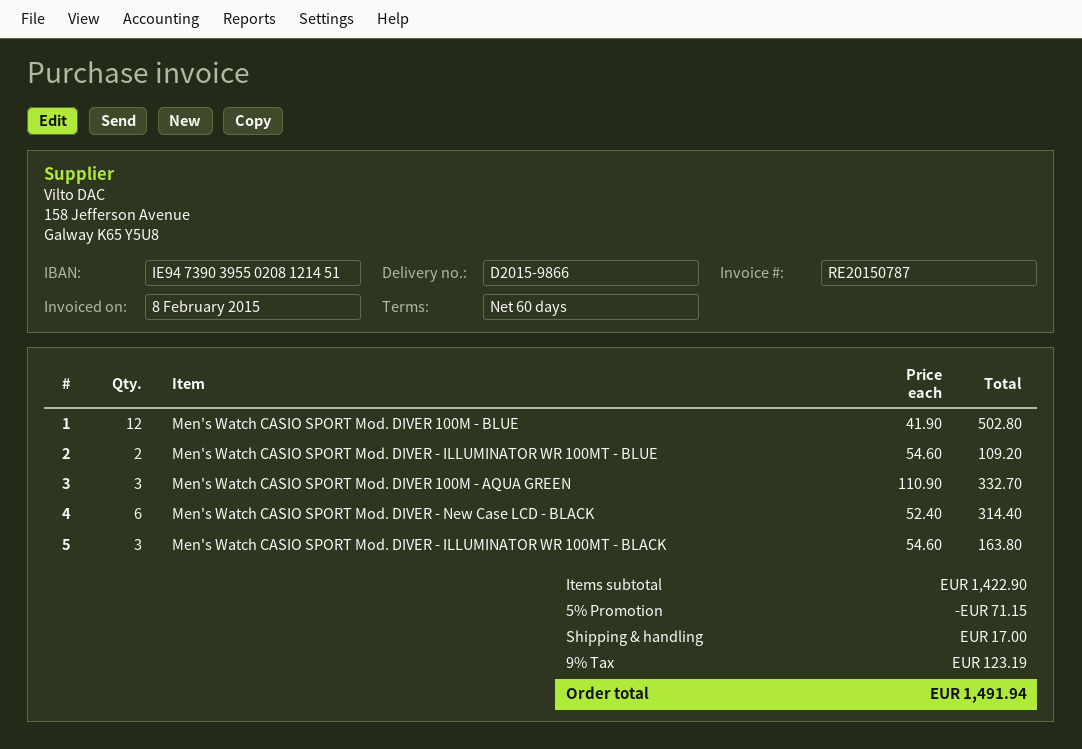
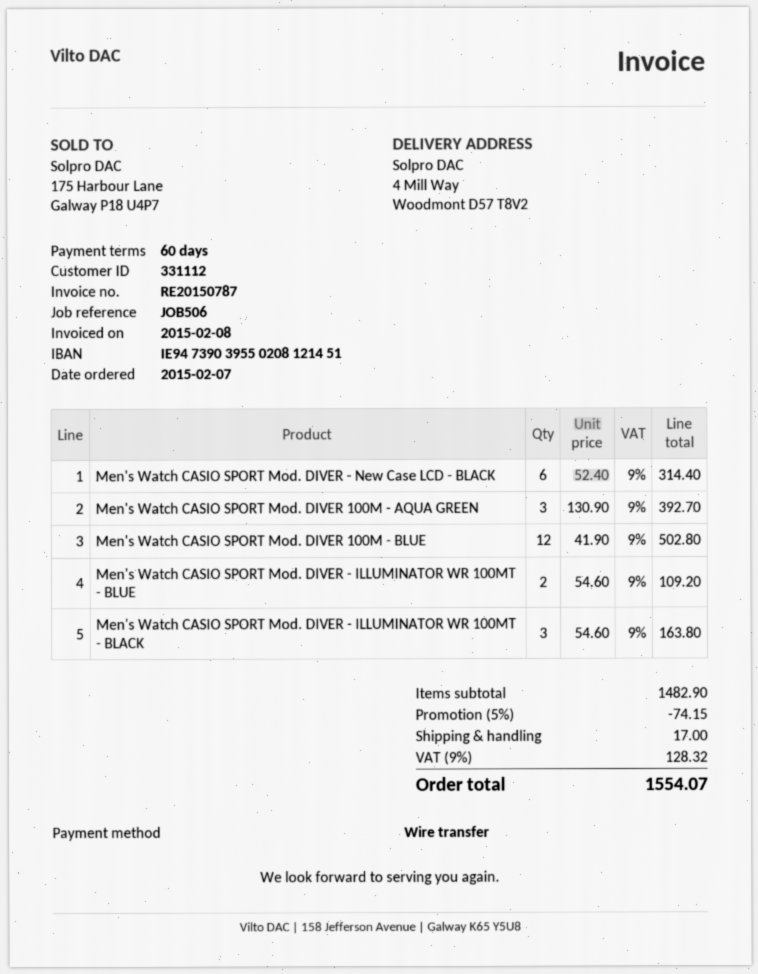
Men's Watch CASIO SPORT Mod. DIVER 100M - AQUA GREEN: 3 x 110.90 = 332.70 -> 3 x 130.90 = 392.70
subtotal: 1422.90 -> 1482.90
discount: 5% = 71.15 -> 5% = 74.15
tax: 9% = 123.19 -> 9% = 128.32
total: 1491.94 -> 1554.07

